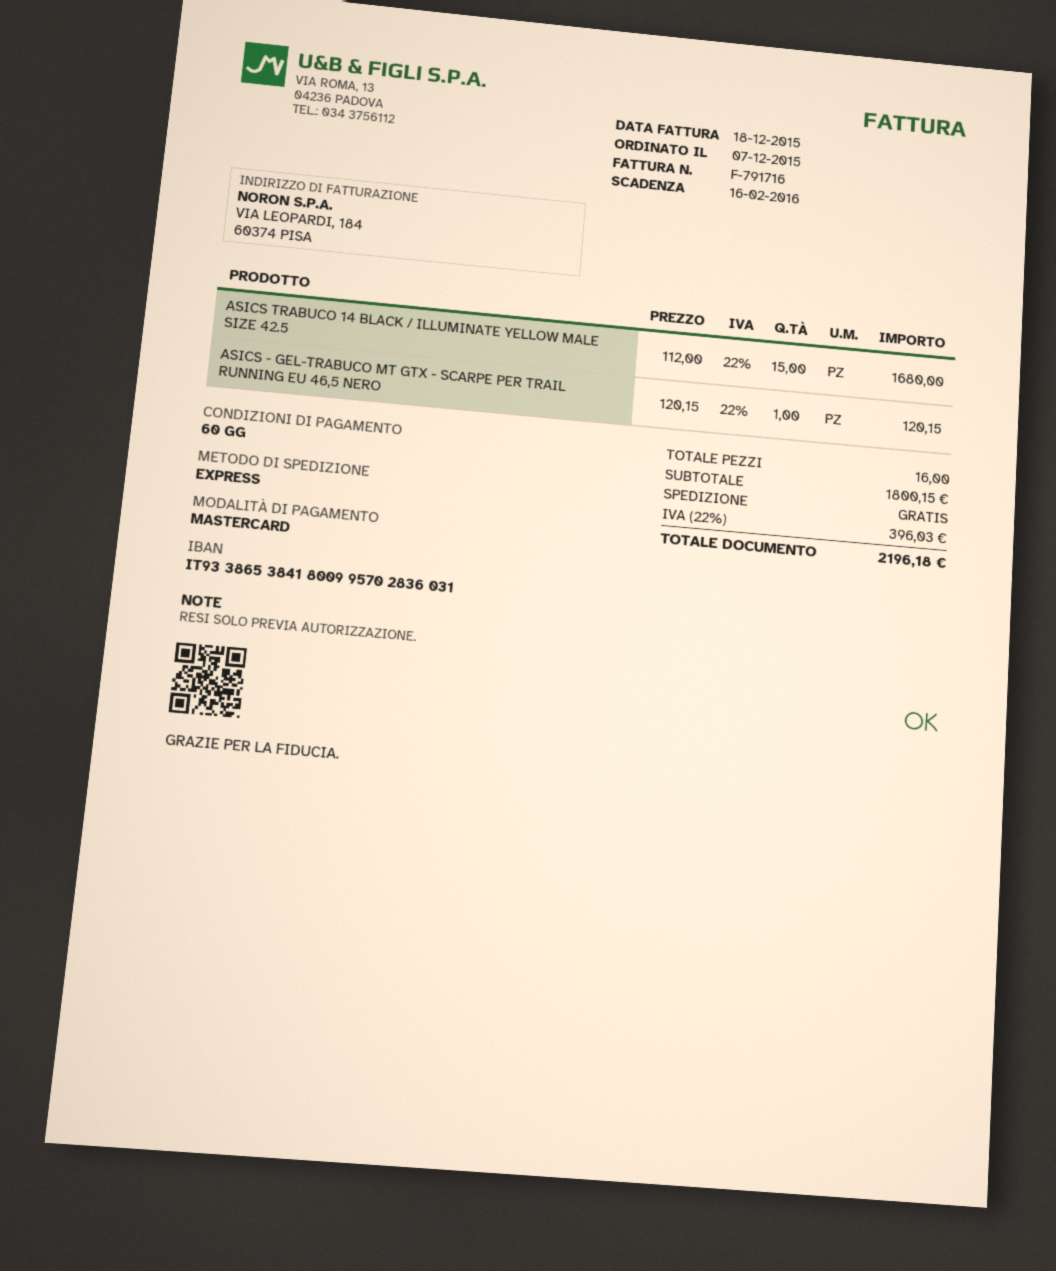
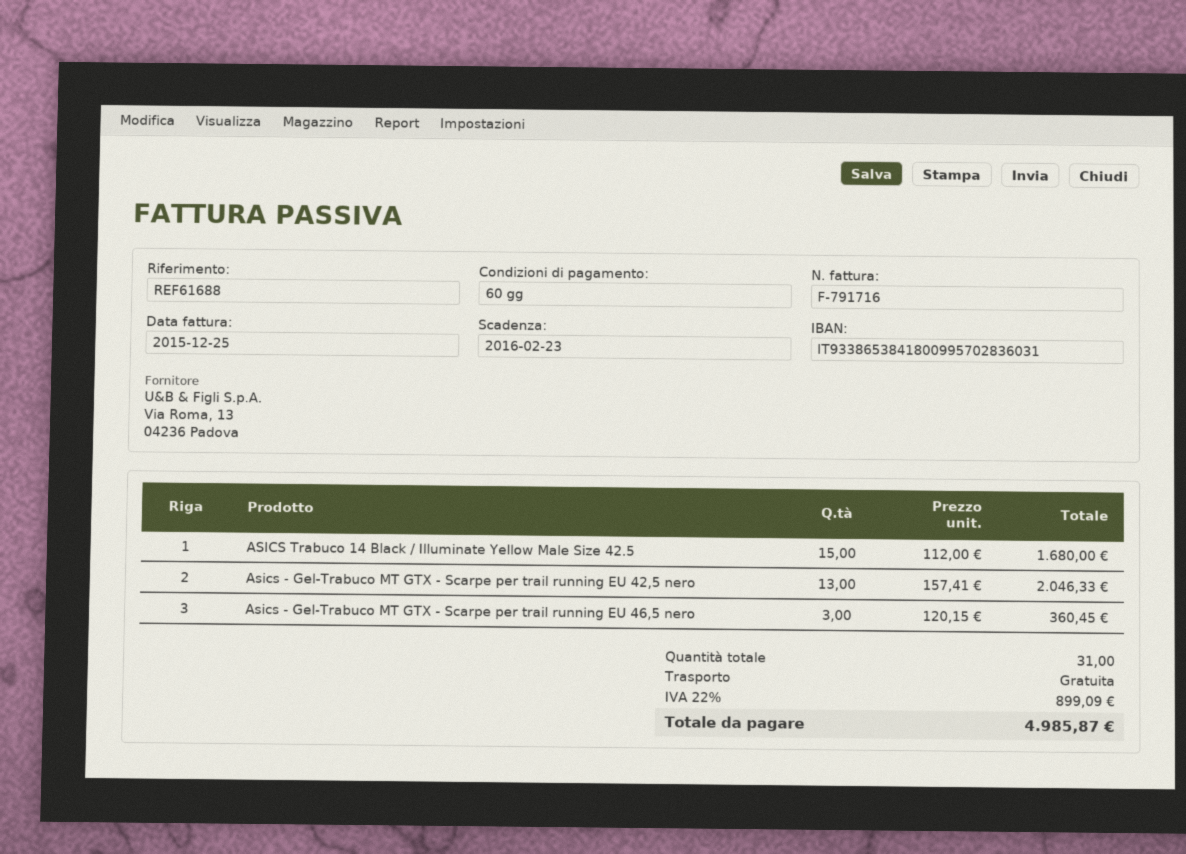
invoice date: 2015-12-18 -> 2015-12-25
due date: 2016-02-16 -> 2016-02-23
ASICS - GEL-TRABUCO MT GTX - SCARPE PER TRAIL RUNNING EU 46,5 NERO: 1 x 120.15 = 120.15 -> 3 x 120.15 = 360.45
Asics - Gel-Trabuco MT GTX - Scarpe per trail running EU 42,5 nero: none -> 13 x 157.41 = 2046.33
total quantity: 16 -> 31
tax: 22% = 396.03 -> 22% = 899.09
total: 2196.18 -> 4985.87

